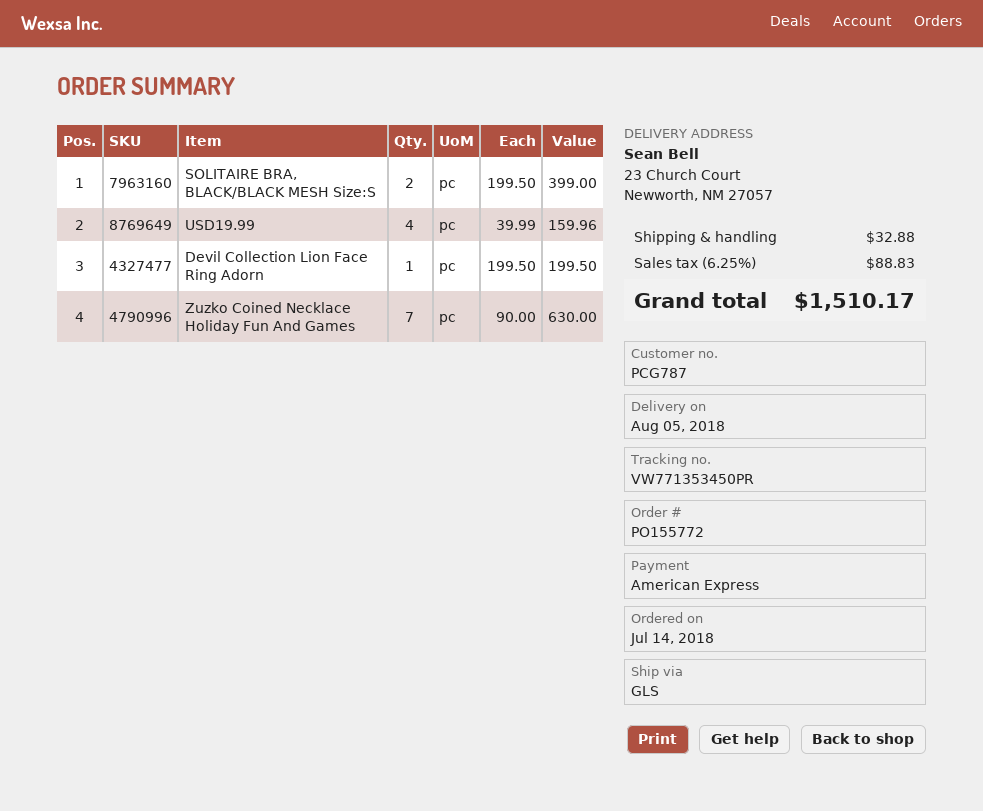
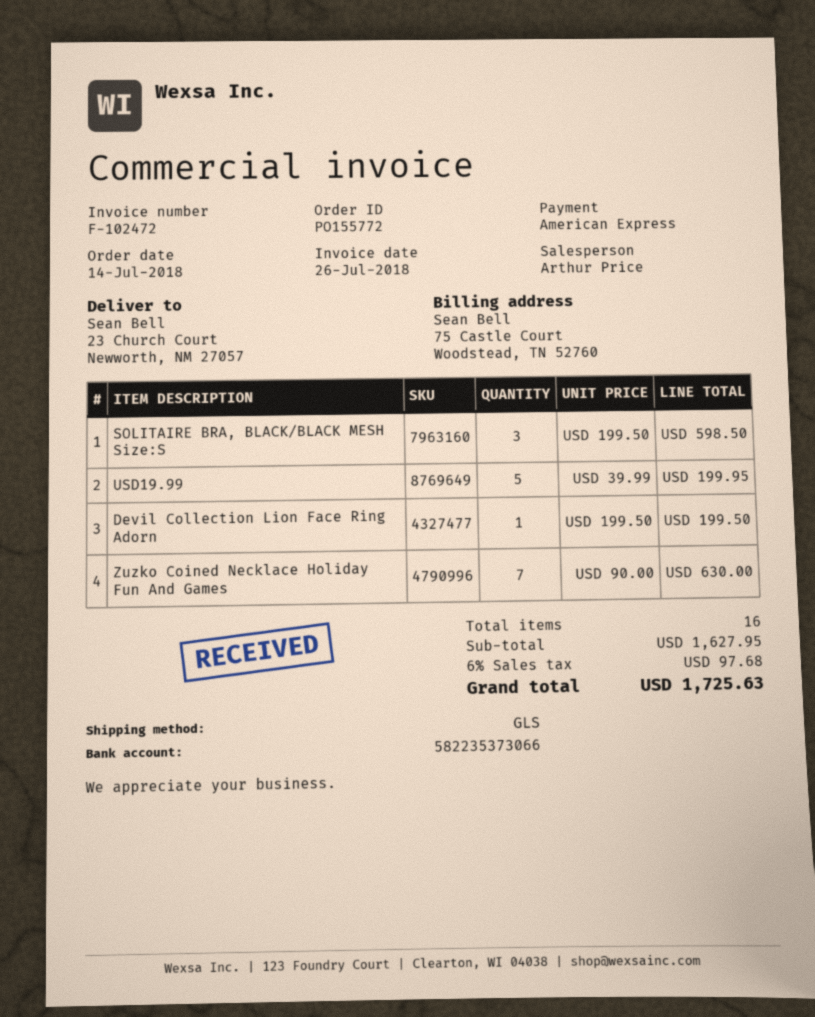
SOLITAIRE BRA, BLACK/BLACK MESH Size:S: 2 x 199.50 = 399.00 -> 3 x 199.50 = 598.50
USD19.99: 4 x 39.99 = 159.96 -> 5 x 39.99 = 199.95
shipping: 32.88 -> none
tax: 6.25% = 88.83 -> 6% = 97.68
total: 1510.17 -> 1725.63

